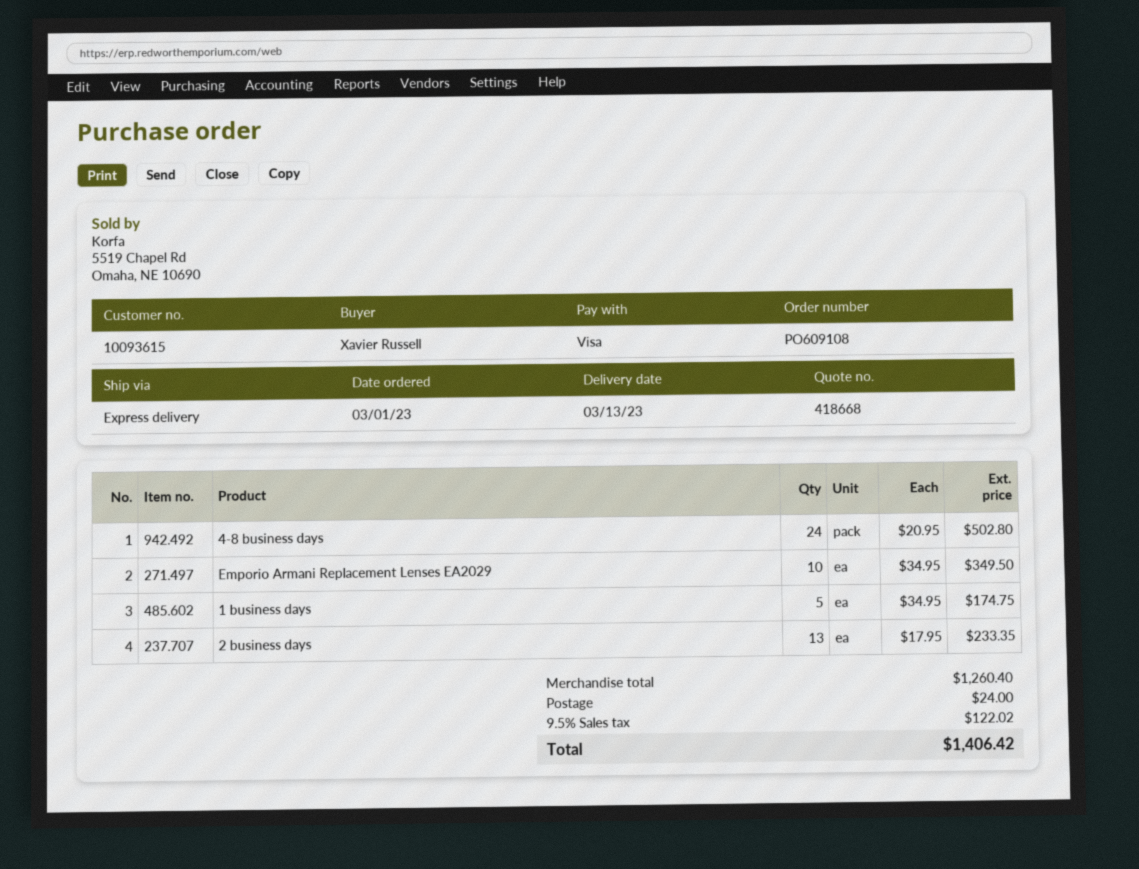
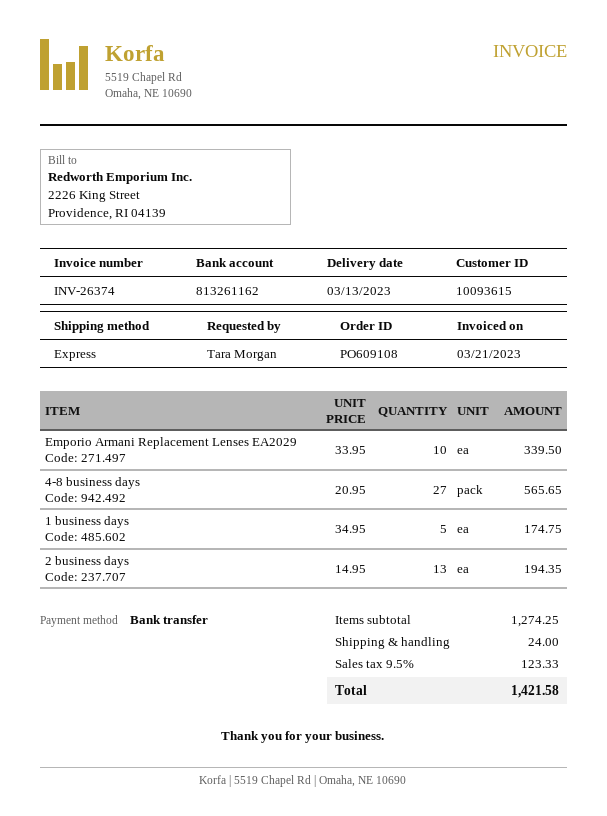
ordered by: Xavier Russell -> Tara Morgan
payment method: Visa -> bank transfer
4-8 business days: 24 x 20.95 = 502.80 -> 27 x 20.95 = 565.65
Emporio Armani Replacement Lenses EA2029: 10 x 34.95 = 349.50 -> 10 x 33.95 = 339.50
2 business days: 13 x 17.95 = 233.35 -> 13 x 14.95 = 194.35
subtotal: 1260.40 -> 1274.25
tax: 9.5% = 122.02 -> 9.5% = 123.33
total: 1406.42 -> 1421.58

